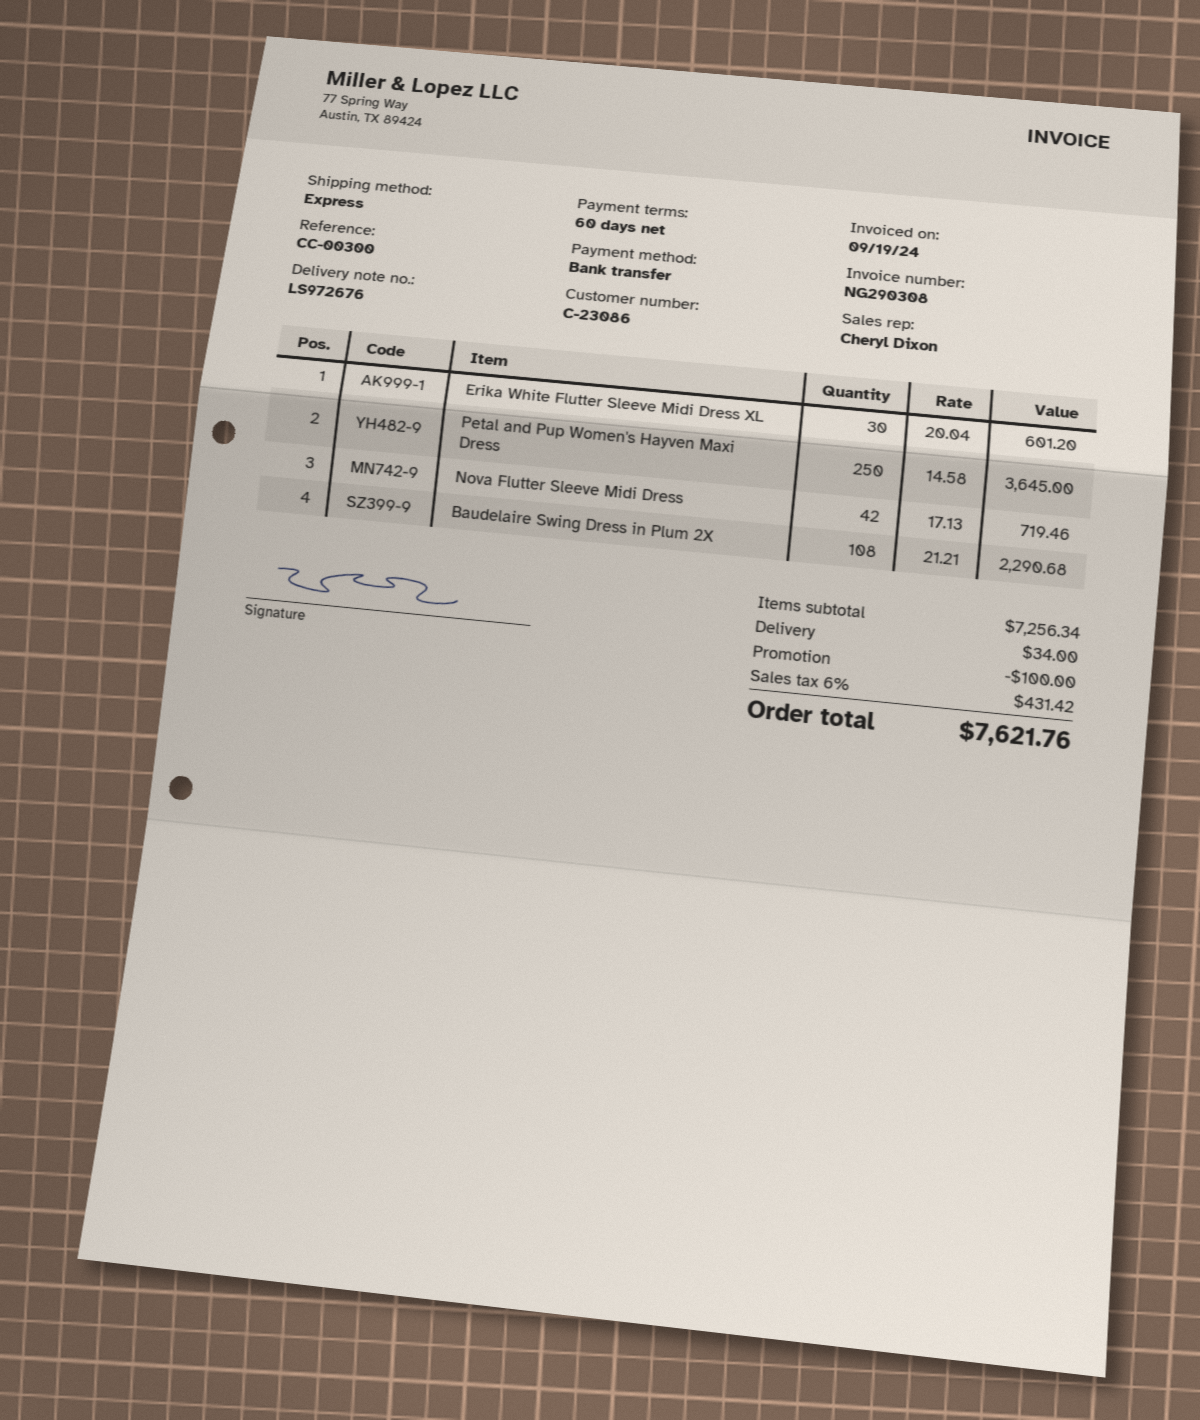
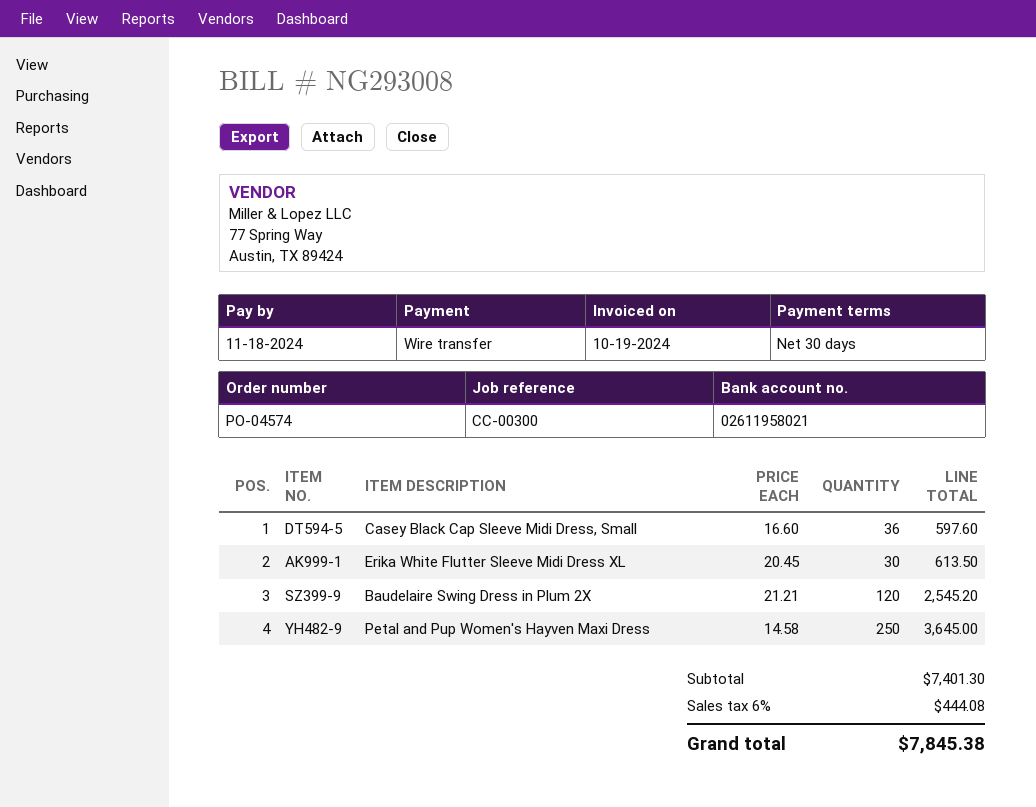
invoice number: NG290308 -> NG293008
invoice date: 2024-09-19 -> 2024-10-19
payment terms: 60 days -> 30 days
Erika White Flutter Sleeve Midi Dress XL: 30 x 20.04 = 601.20 -> 30 x 20.45 = 613.50
Nova Flutter Sleeve Midi Dress: 42 x 17.13 = 719.46 -> none
Baudelaire Swing Dress in Plum 2X: 108 x 21.21 = 2290.68 -> 120 x 21.21 = 2545.20
Casey Black Cap Sleeve Midi Dress, Small: none -> 36 x 16.60 = 597.60
subtotal: 7256.34 -> 7401.30
discount: 100.00 -> none
shipping: 34.00 -> none
tax: 6% = 431.42 -> 6% = 444.08
total: 7621.76 -> 7845.38

